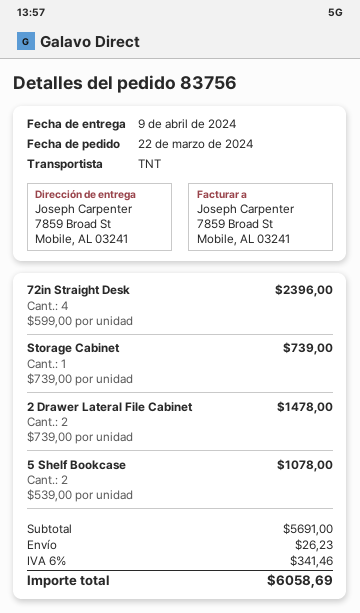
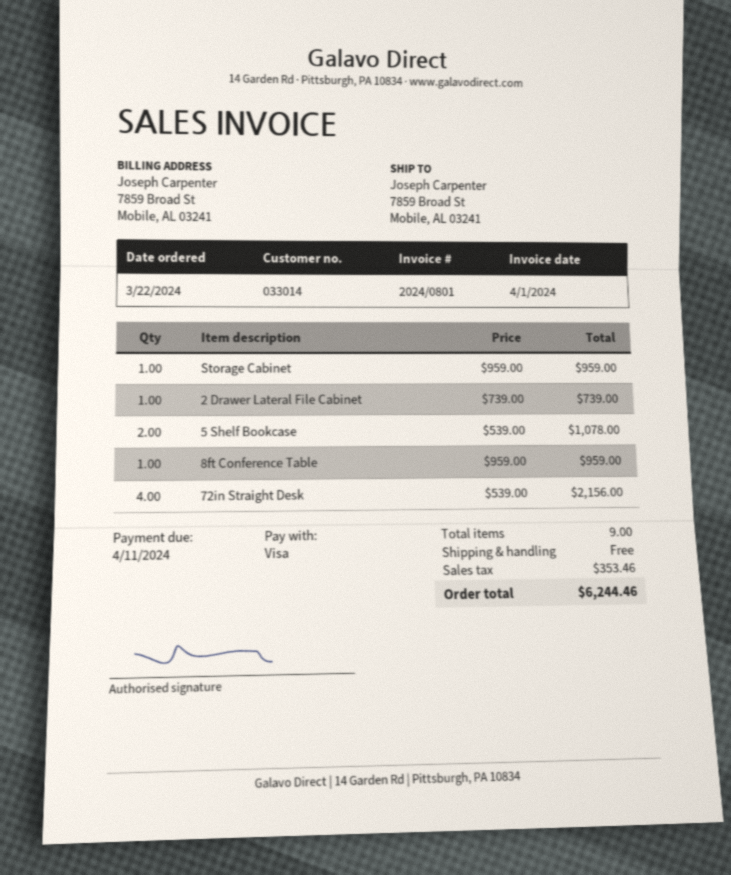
72in Straight Desk: 4 x 599.00 = 2396.00 -> 4 x 539.00 = 2156.00
Storage Cabinet: 1 x 739.00 = 739.00 -> 1 x 959.00 = 959.00
2 Drawer Lateral File Cabinet: 2 x 739.00 = 1478.00 -> 1 x 739.00 = 739.00
8ft Conference Table: none -> 1 x 959.00 = 959.00
shipping: 26.23 -> 0.00
tax: 341.46 -> 353.46
total: 6058.69 -> 6244.46

